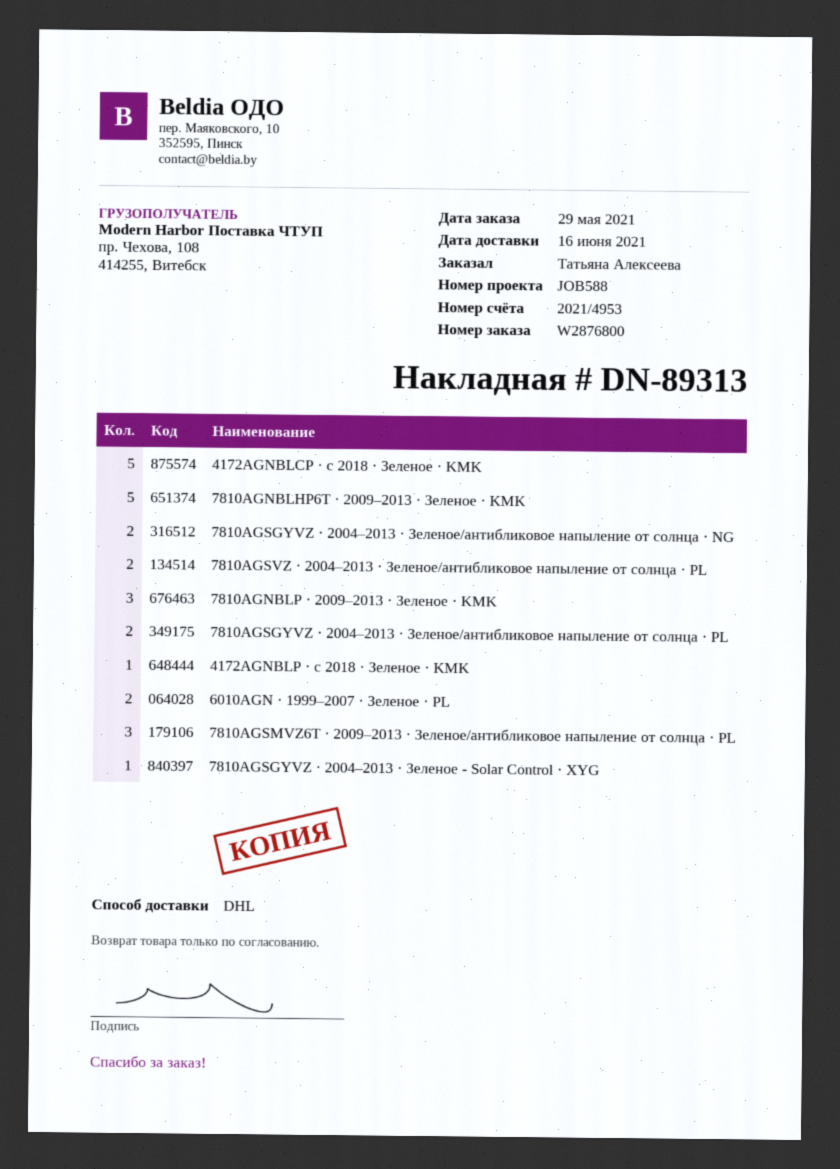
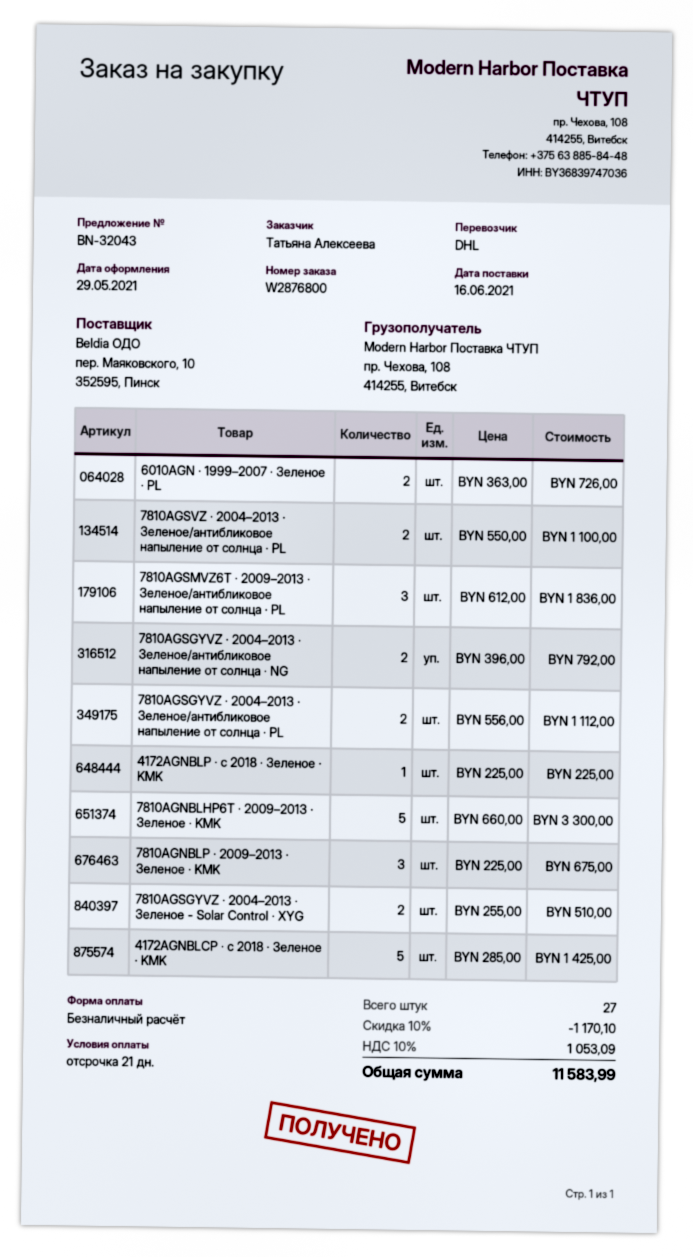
7810AGSGYVZ · 2004–2013 · Зеленое - Solar Control · XYG: 1 -> 2

